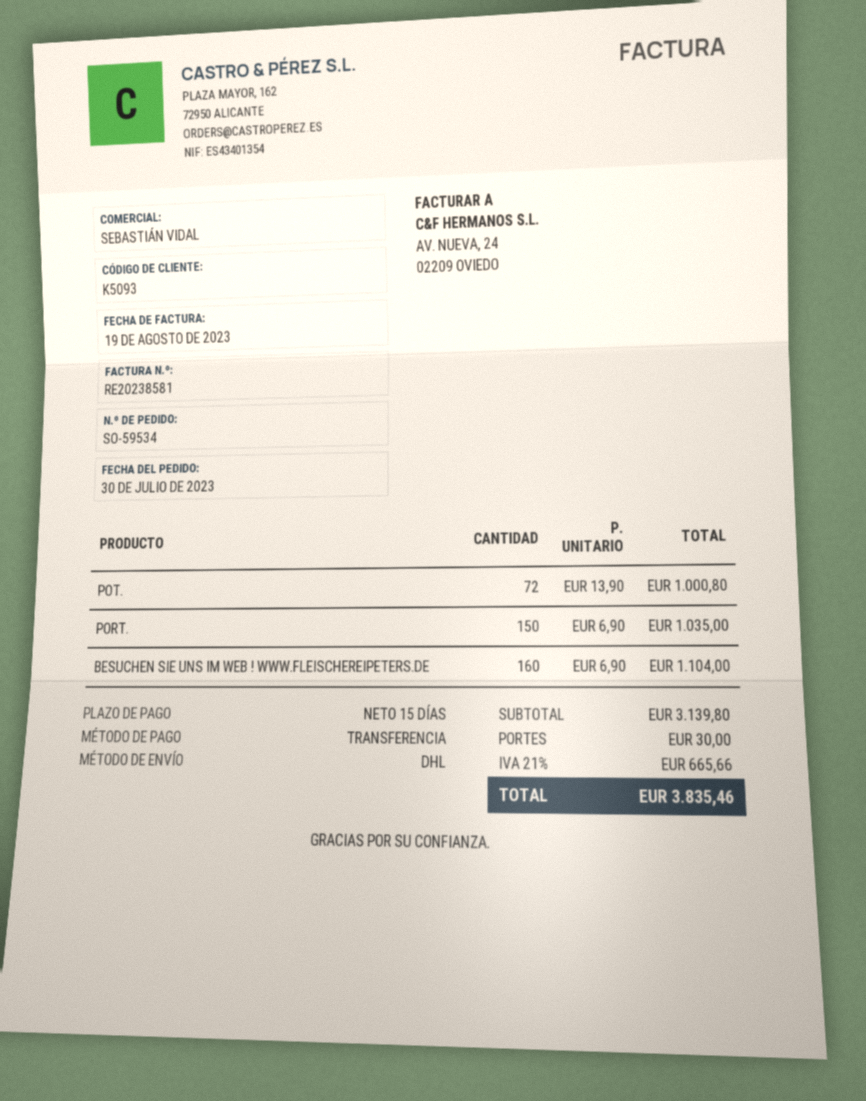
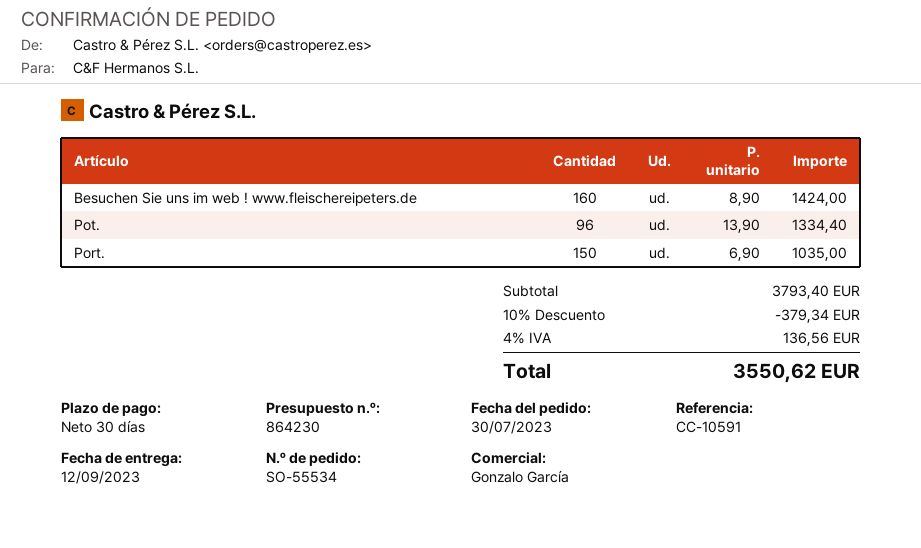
order number: SO-59534 -> SO-55534
payment terms: 15 days -> 30 days
sales rep: SEBASTIÁN VIDAL -> Gonzalo García
POT.: 72 x 13.90 = 1000.80 -> 96 x 13.90 = 1334.40
BESUCHEN SIE UNS IM WEB ! WWW.FLEISCHEREIPETERS.DE: 160 x 6.90 = 1104.00 -> 160 x 8.90 = 1424.00
subtotal: 3139.80 -> 3793.40
discount: none -> 10% = 379.34
shipping: 30.00 -> none
tax: 21% = 665.66 -> 4% = 136.56
total: 3835.46 -> 3550.62

